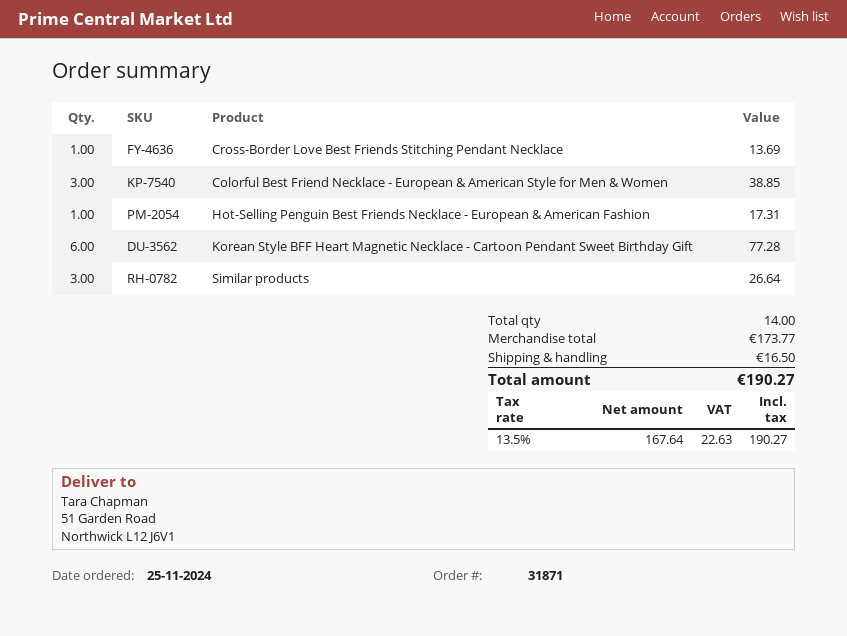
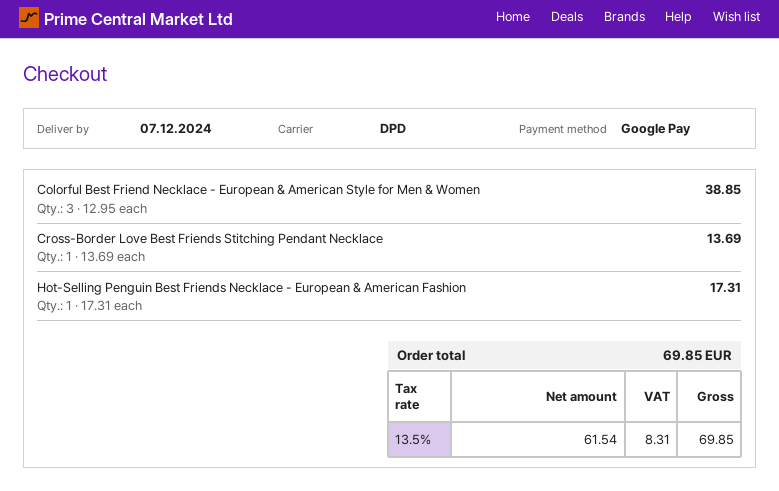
Korean Style BFF Heart Magnetic Necklace - Cartoon Pendant Sweet Birthday Gift: 6 for 77.28 -> none
Similar products: 3 for 26.64 -> none
shipping: 16.50 -> none
net: 167.64 -> 61.54
tax: 13.5% = 22.63 -> 13.5% = 8.31
total: 190.27 -> 69.85

